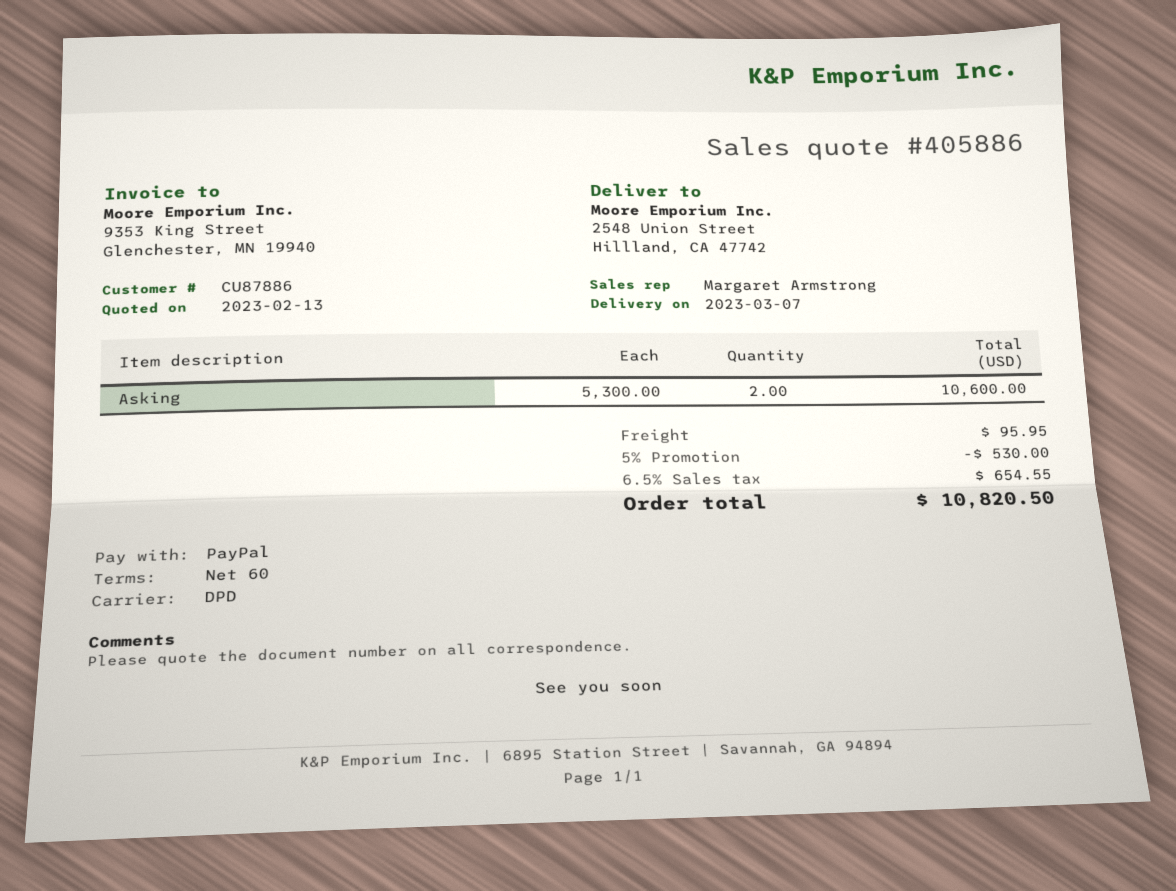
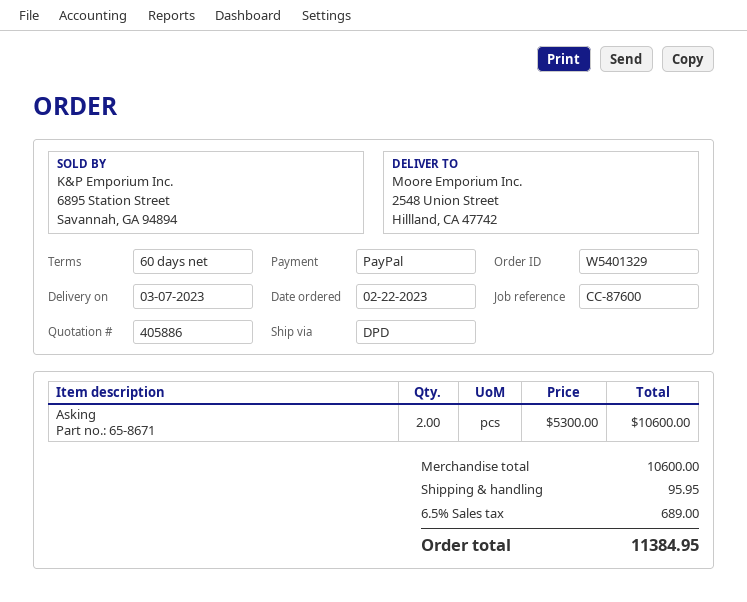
discount: 5% = 530.00 -> none
tax: 6.5% = 654.55 -> 6.5% = 689.00
total: 10820.50 -> 11384.95

